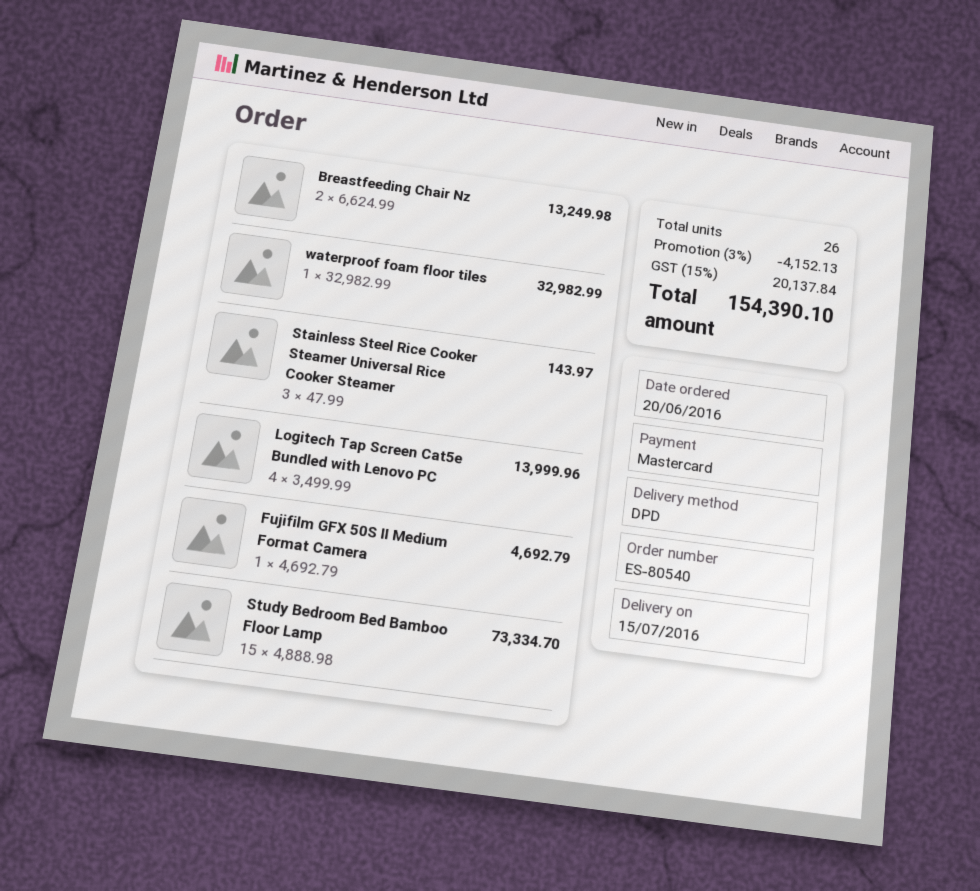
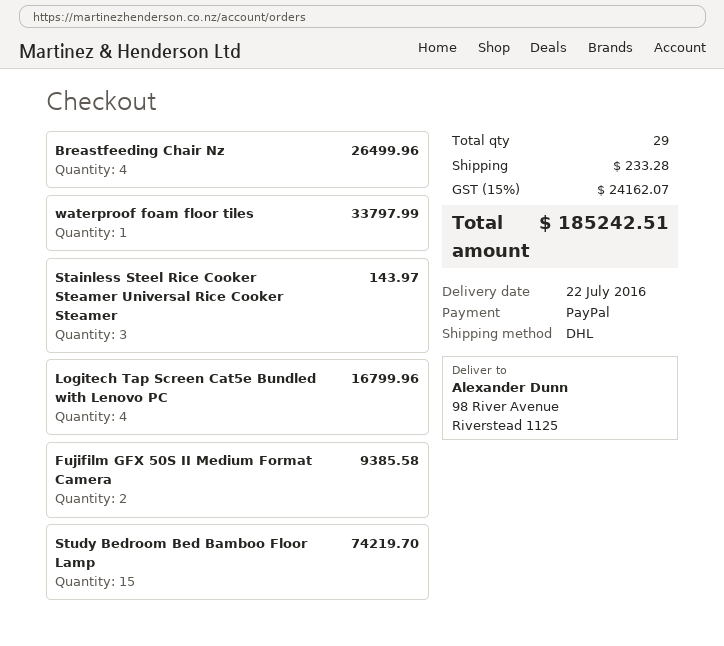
delivery date: 2016-07-15 -> 2016-07-22
payment method: Mastercard -> PayPal
shipping method: DPD -> DHL
Breastfeeding Chair Nz: 2 for 13249.98 -> 4 for 26499.96
waterproof foam floor tiles: 1 for 32982.99 -> 1 for 33797.99
Logitech Tap Screen Cat5e Bundled with Lenovo PC: 4 for 13999.96 -> 4 for 16799.96
Fujifilm GFX 50S II Medium Format Camera: 1 for 4692.79 -> 2 for 9385.58
Study Bedroom Bed Bamboo Floor Lamp: 15 for 73334.70 -> 15 for 74219.70
total quantity: 26 -> 29
discount: 3% = 4152.13 -> none
shipping: none -> 233.28
tax: 15% = 20137.84 -> 15% = 24162.07
total: 154390.10 -> 185242.51

